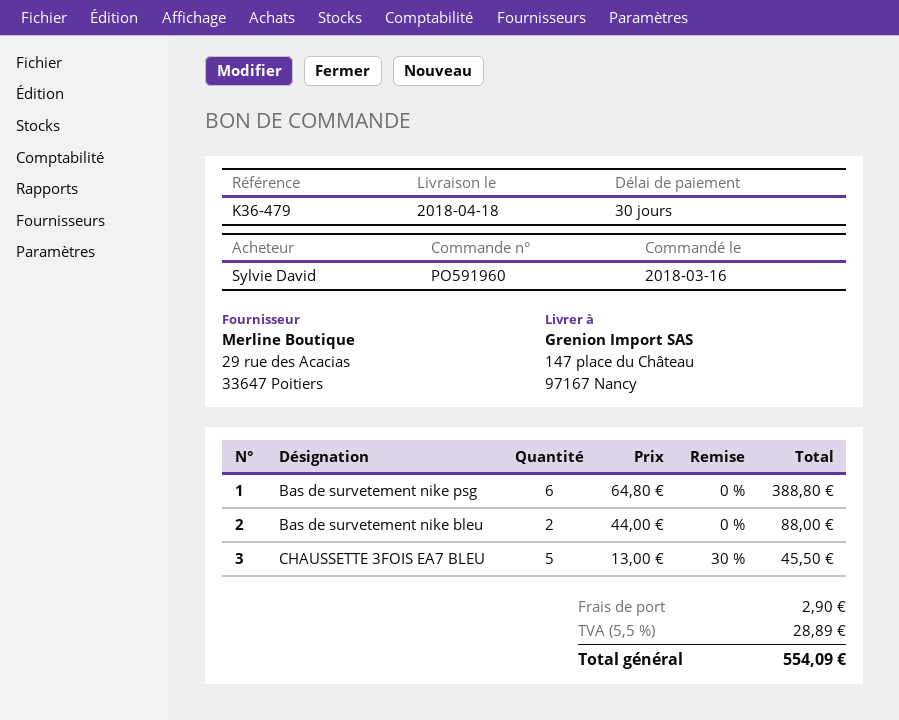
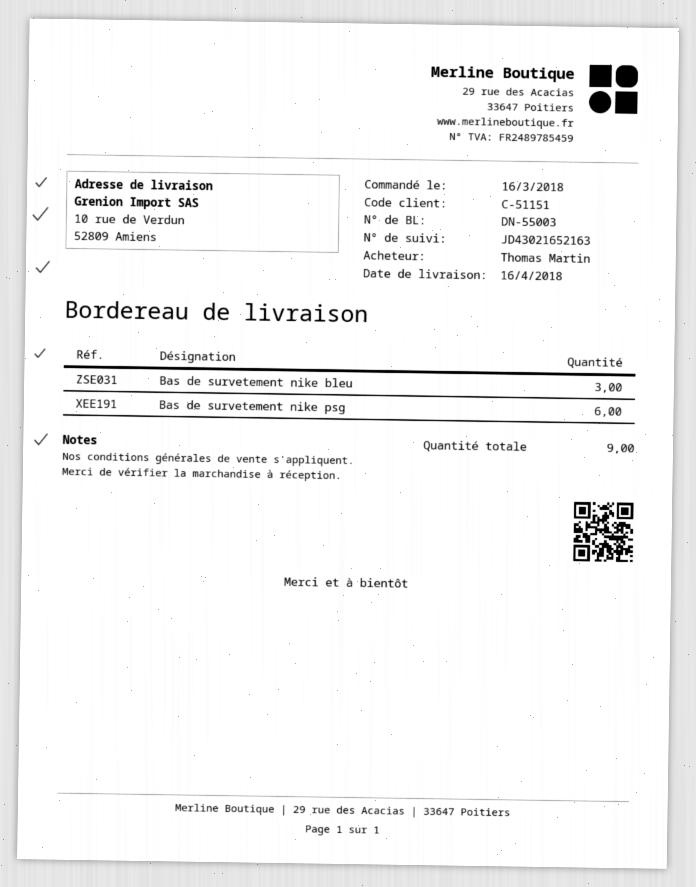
delivery date: 2018-04-18 -> 2018-04-16
ordered by: Sylvie David -> Thomas Martin
ship to: 147 place du Château, 97167 Nancy -> 10 rue de Verdun, 52809 Amiens
Bas de survetement nike bleu: 2 -> 3
CHAUSSETTE 3FOIS EA7 BLEU: 5 -> none

